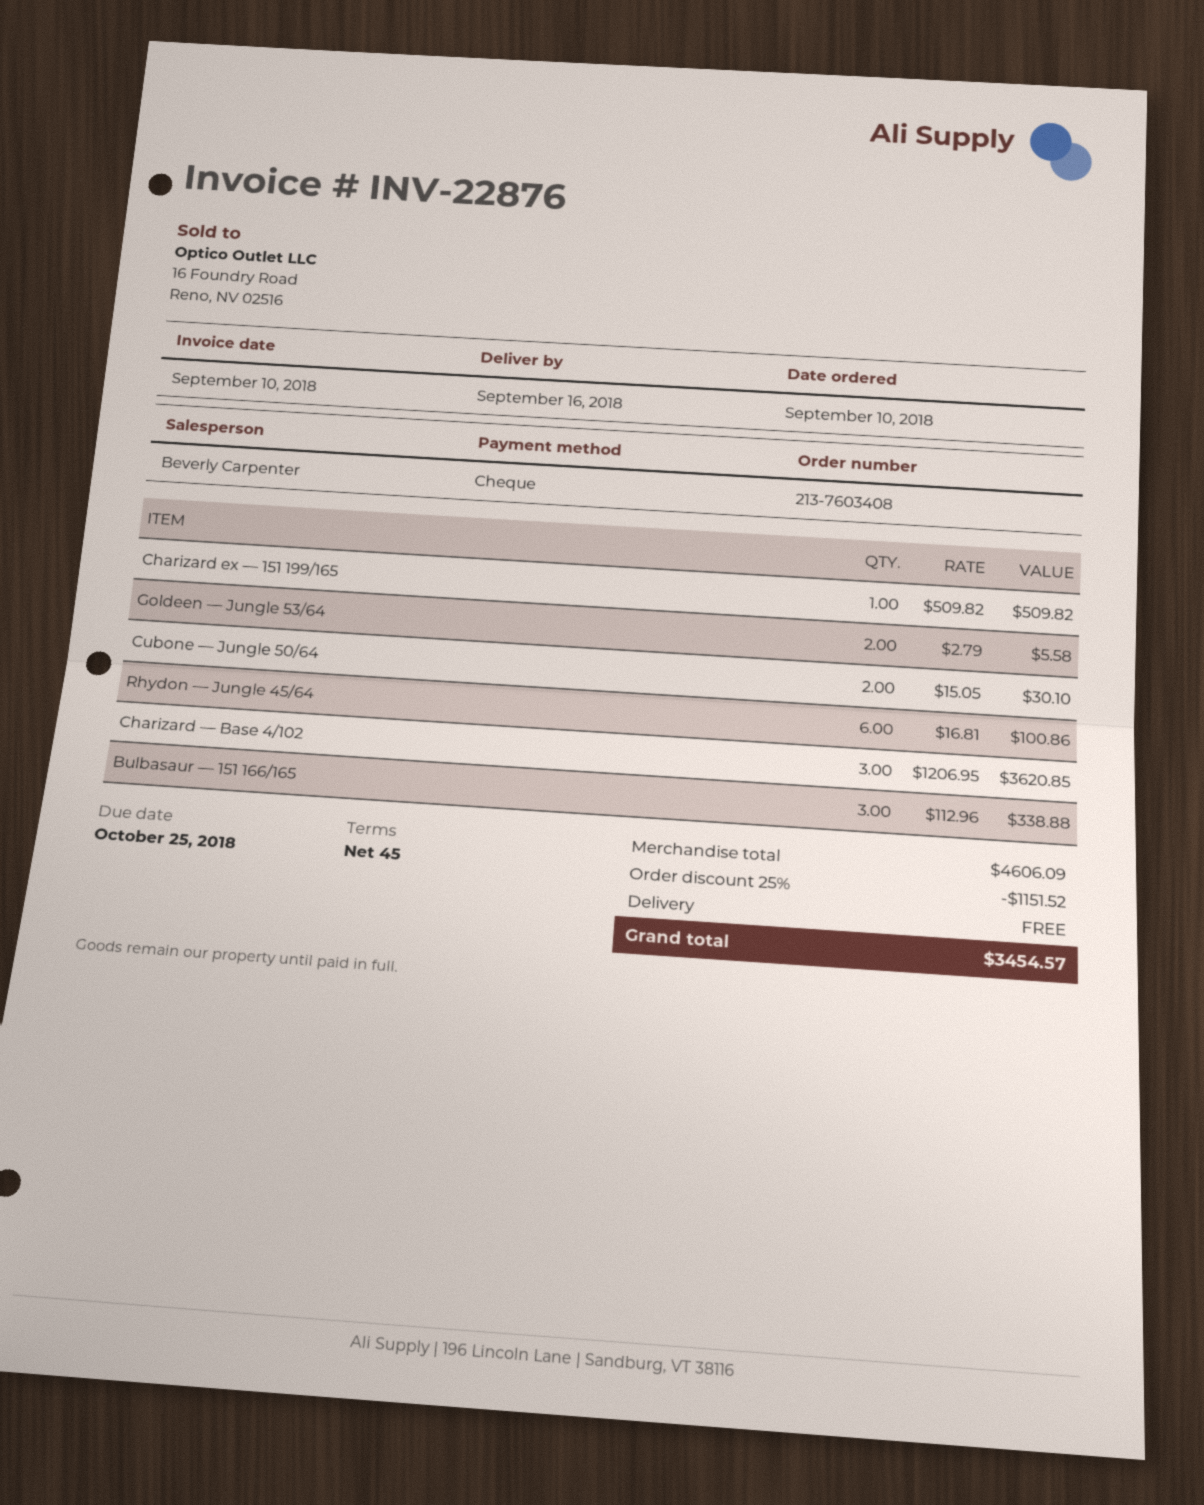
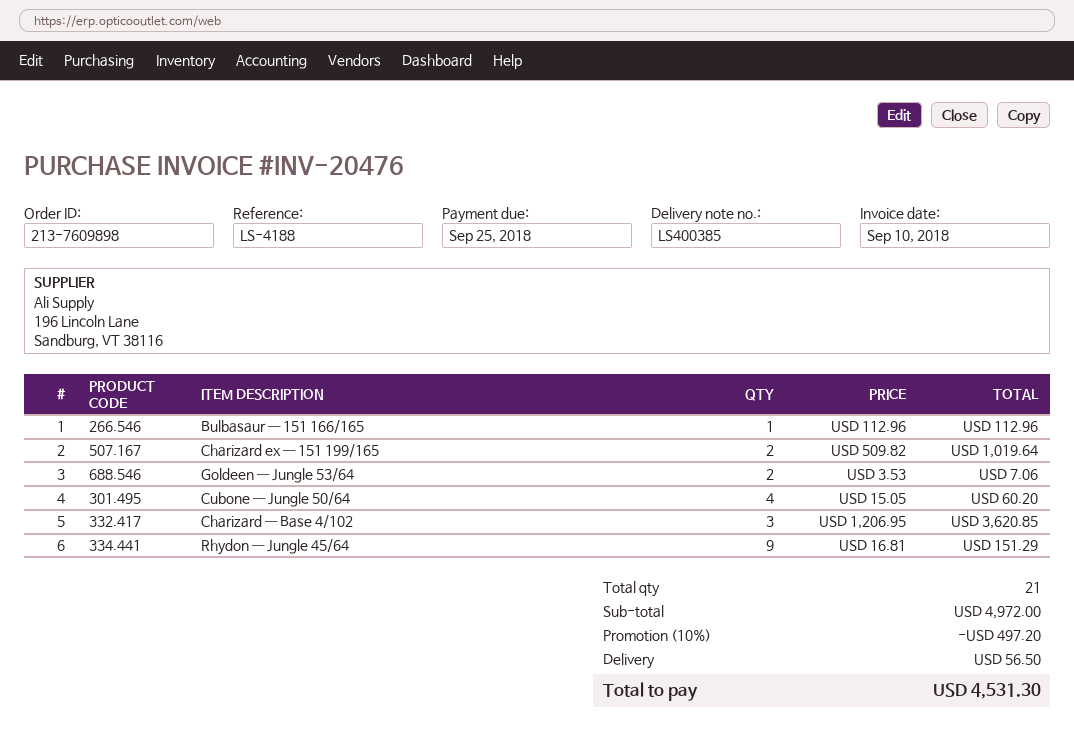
order number: 213-7603408 -> 213-7609898
invoice number: INV-22876 -> INV-20476
due date: 2018-10-25 -> 2018-09-25
Charizard ex — 151 199/165: 1 x 509.82 = 509.82 -> 2 x 509.82 = 1019.64
Goldeen — Jungle 53/64: 2 x 2.79 = 5.58 -> 2 x 3.53 = 7.06
Cubone — Jungle 50/64: 2 x 15.05 = 30.10 -> 4 x 15.05 = 60.20
Rhydon — Jungle 45/64: 6 x 16.81 = 100.86 -> 9 x 16.81 = 151.29
Bulbasaur — 151 166/165: 3 x 112.96 = 338.88 -> 1 x 112.96 = 112.96
subtotal: 4606.09 -> 4972.00
discount: 25% = 1151.52 -> 10% = 497.20
shipping: 0.00 -> 56.50
total: 3454.57 -> 4531.30

